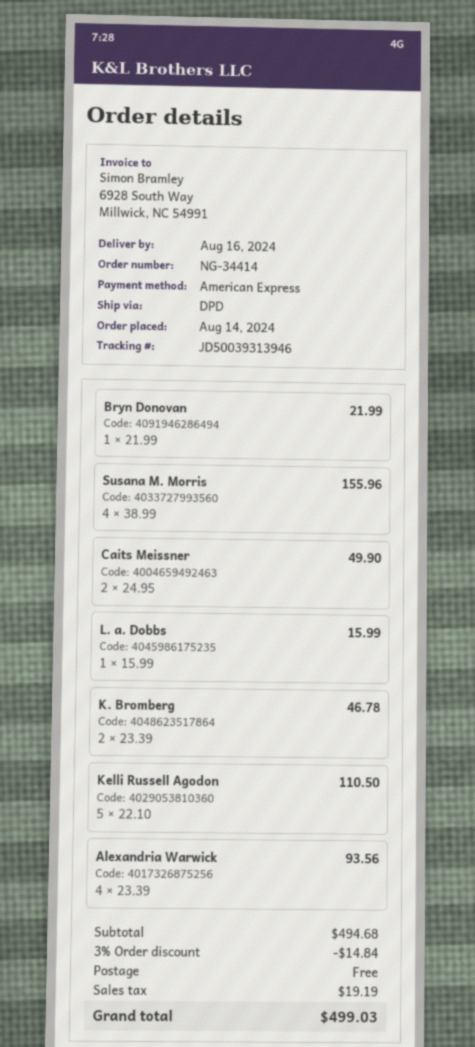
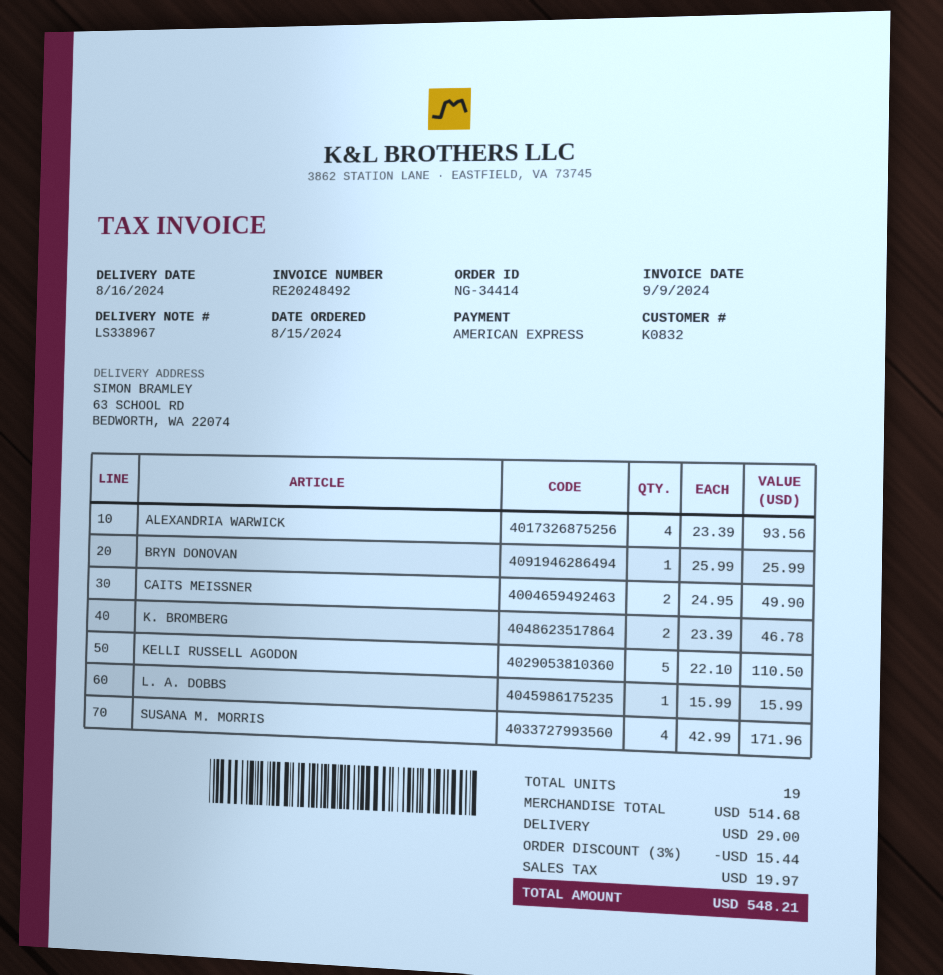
order date: 2024-08-14 -> 2024-08-15
Bryn Donovan: 1 x 21.99 = 21.99 -> 1 x 25.99 = 25.99
Susana M. Morris: 4 x 38.99 = 155.96 -> 4 x 42.99 = 171.96
subtotal: 494.68 -> 514.68
discount: 3% = 14.84 -> 3% = 15.44
shipping: 0.00 -> 29.00
tax: 19.19 -> 19.97
total: 499.03 -> 548.21

